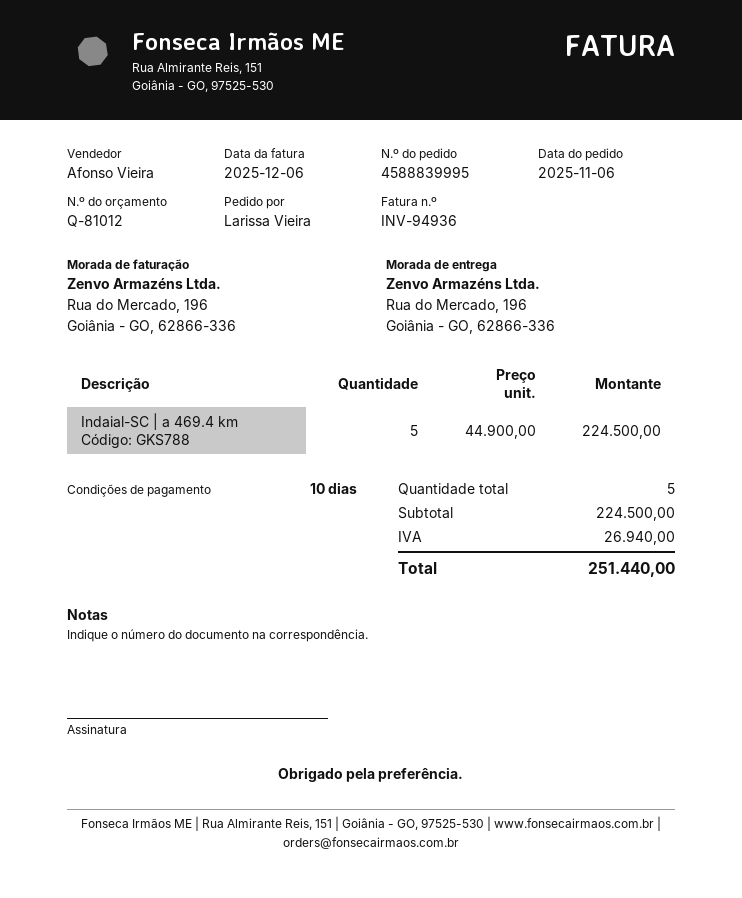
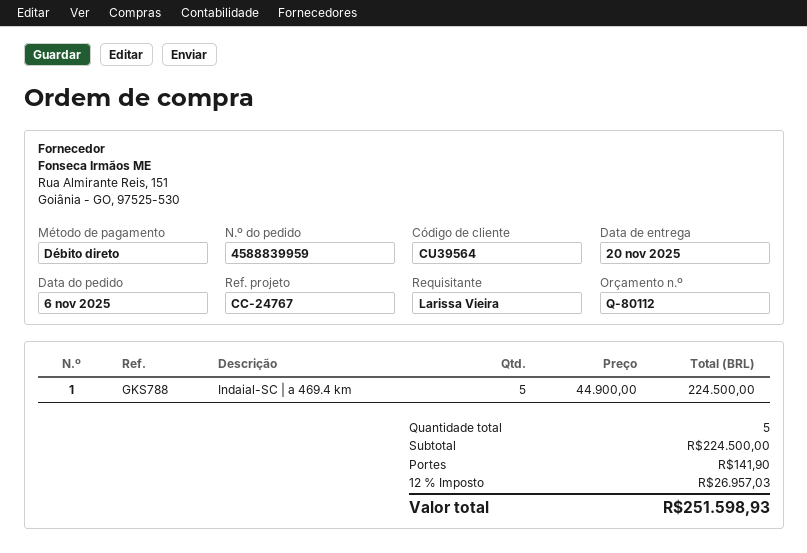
quote number: Q-81012 -> Q-80112
order number: 4588839995 -> 4588839959
shipping: none -> 141.90
tax: 26940.00 -> 26957.03
total: 251440.00 -> 251598.93

